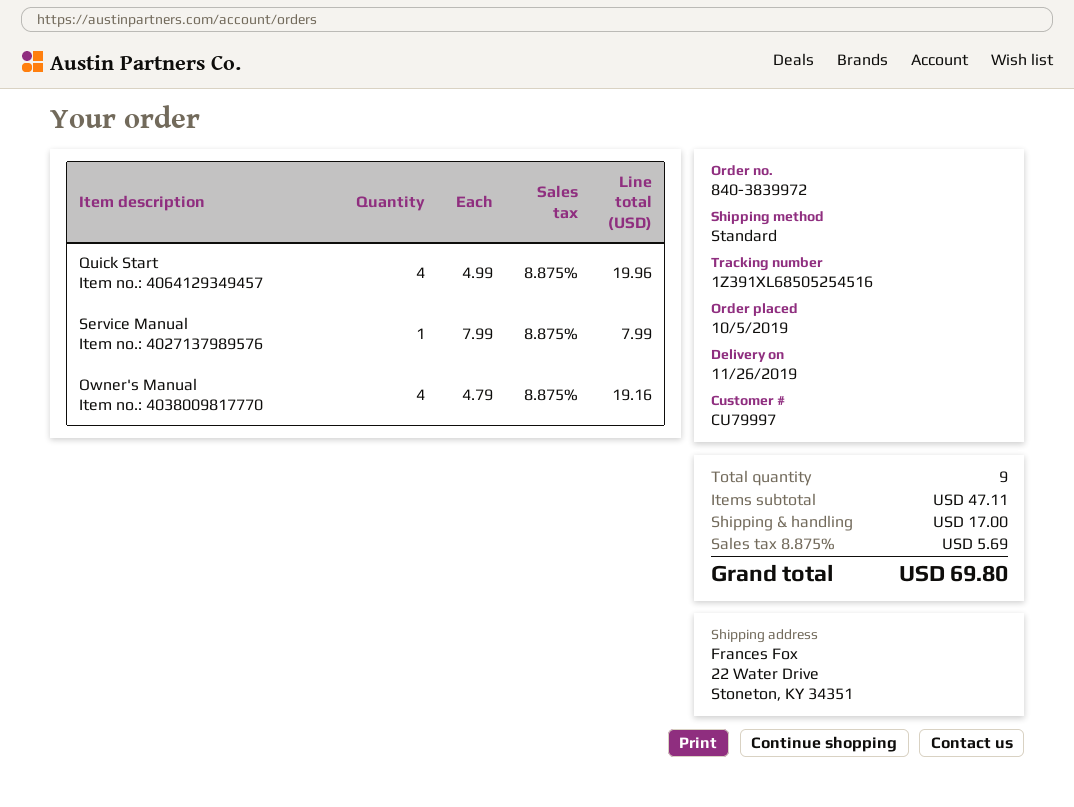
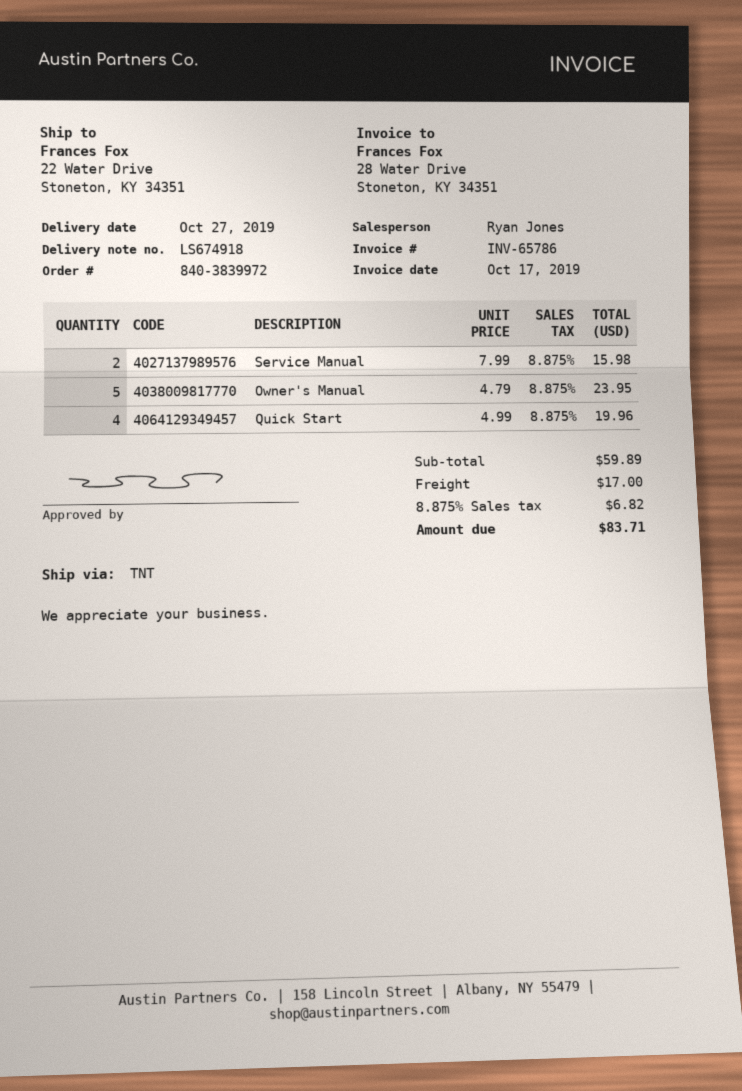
delivery date: 2019-11-26 -> 2019-10-27
shipping method: standard -> TNT
Service Manual: 1 x 7.99 = 7.99 -> 2 x 7.99 = 15.98
Owner's Manual: 4 x 4.79 = 19.16 -> 5 x 4.79 = 23.95
subtotal: 47.11 -> 59.89
tax: 8.875% = 5.69 -> 8.875% = 6.82
total: 69.80 -> 83.71

